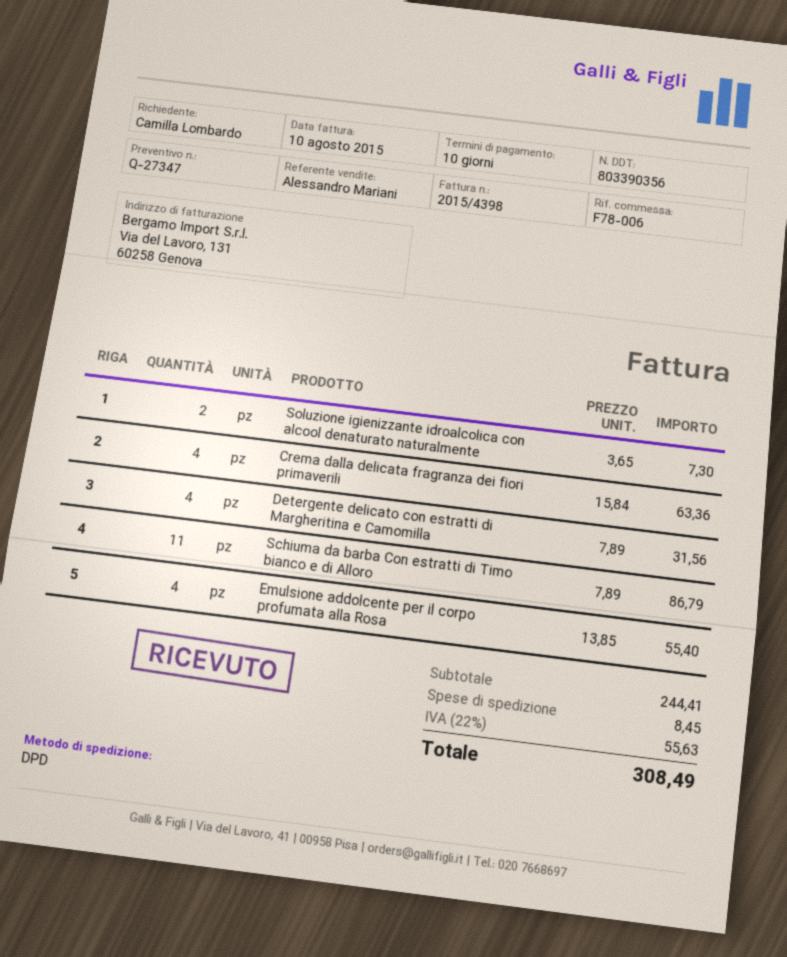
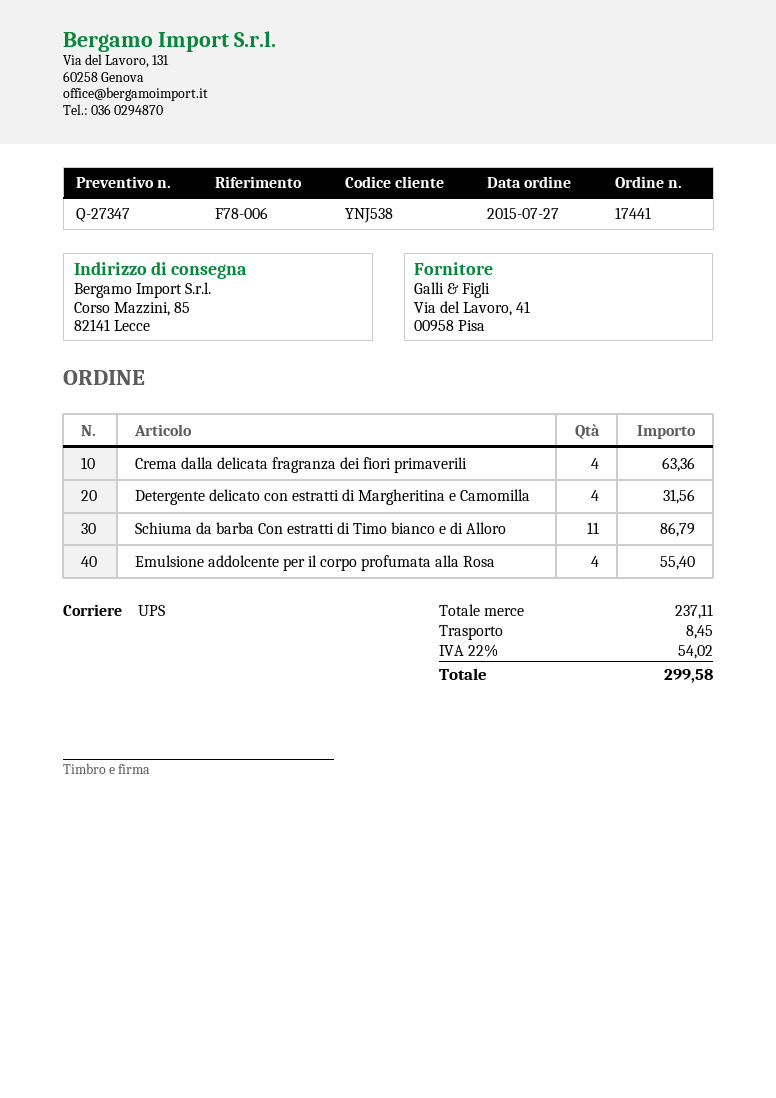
shipping method: DPD -> UPS
Soluzione igienizzante idroalcolica con alcool denaturato naturalmente: 2 for 7.30 -> none
subtotal: 244.41 -> 237.11
tax: 22% = 55.63 -> 22% = 54.02
total: 308.49 -> 299.58

